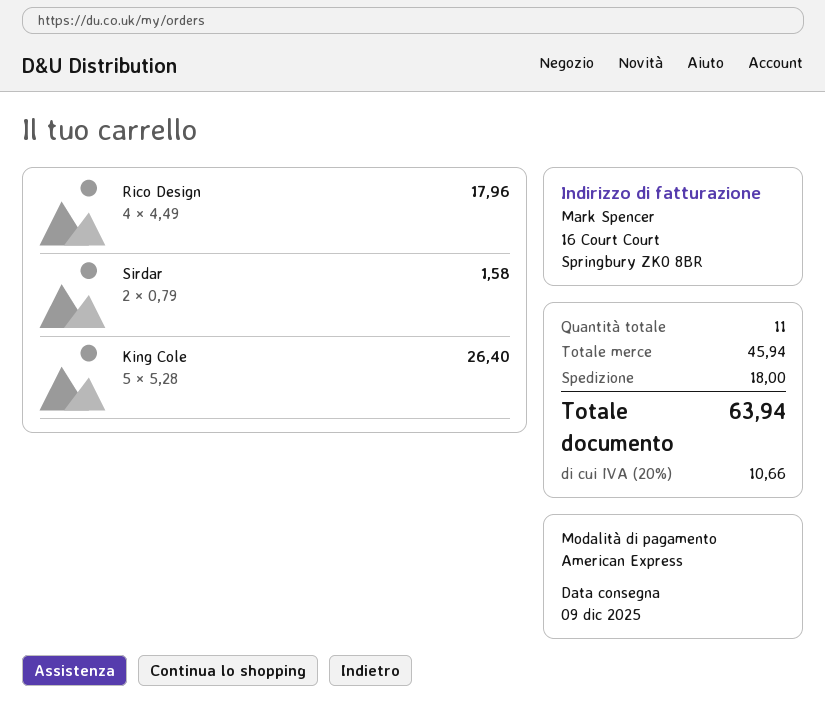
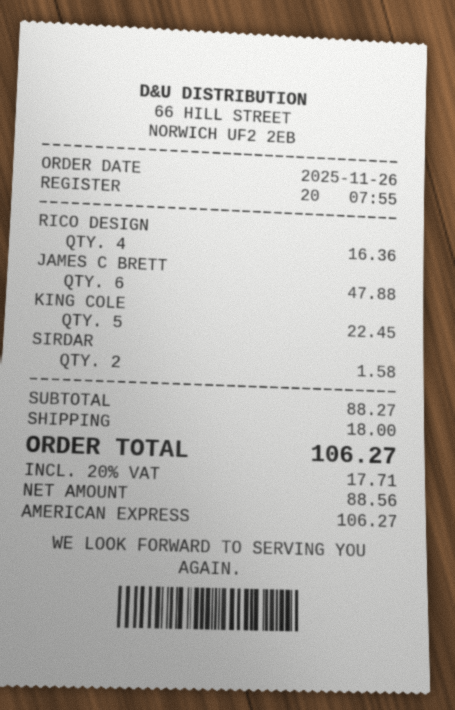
Rico Design: 4 for 17.96 -> 4 for 16.36
King Cole: 5 for 26.40 -> 5 for 22.45
JAMES C BRETT: none -> 6 for 47.88
subtotal: 45.94 -> 88.27
tax: 20% = 10.66 -> 20% = 17.71
total: 63.94 -> 106.27

